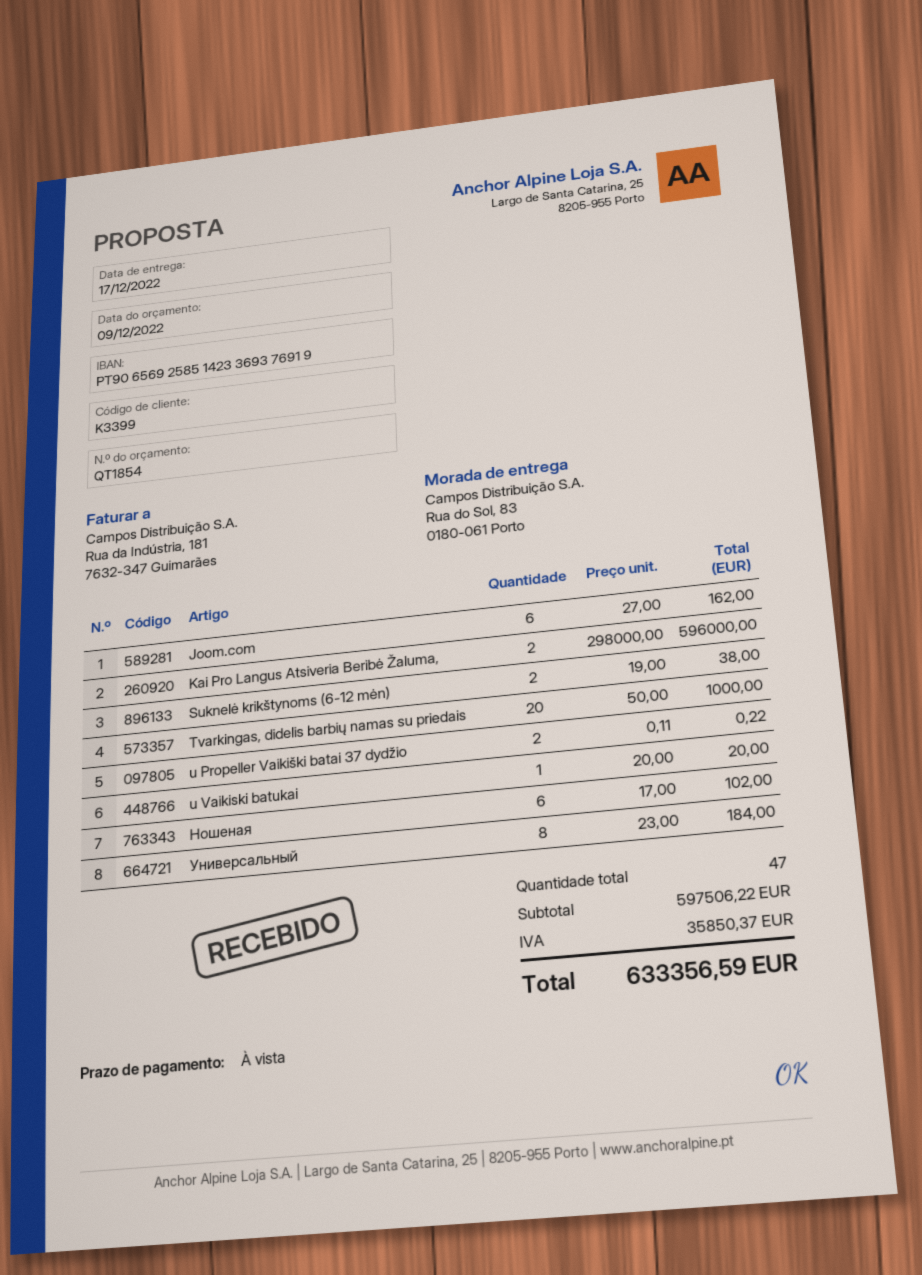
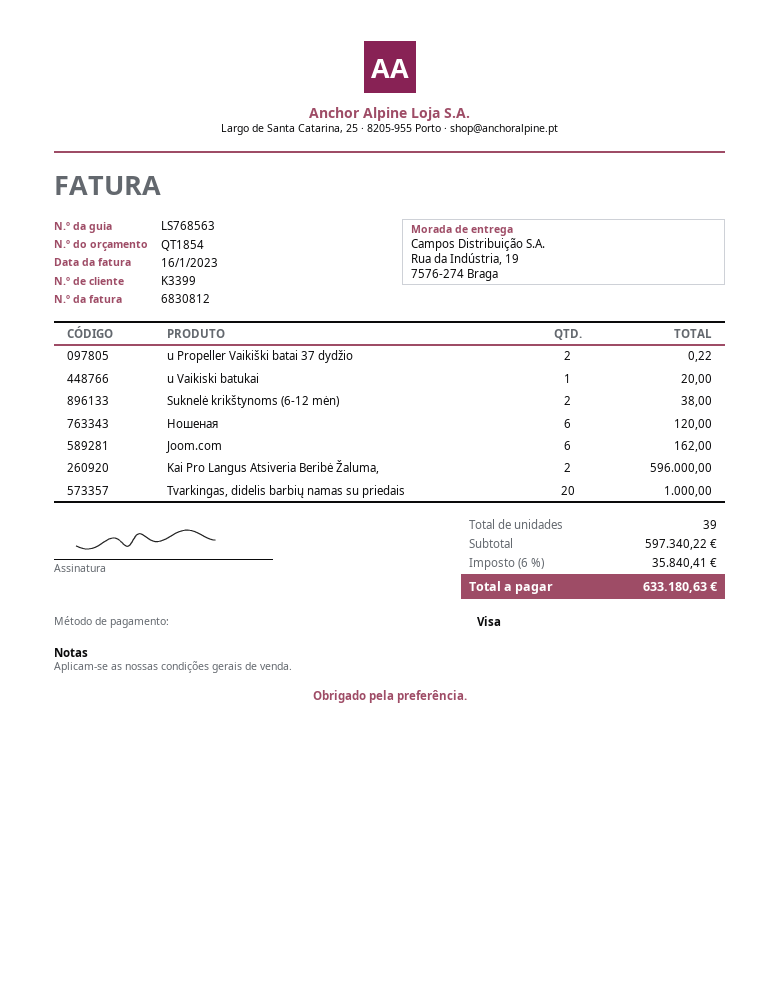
ship to: Rua do Sol, 83, 0180-061 Porto -> Rua da Indústria, 19, 7576-274 Braga
Ношеная: 6 for 102.00 -> 6 for 120.00
Универсальный: 8 for 184.00 -> none
total quantity: 47 -> 39
subtotal: 597506.22 -> 597340.22
tax: 35850.37 -> 35840.41
total: 633356.59 -> 633180.63

